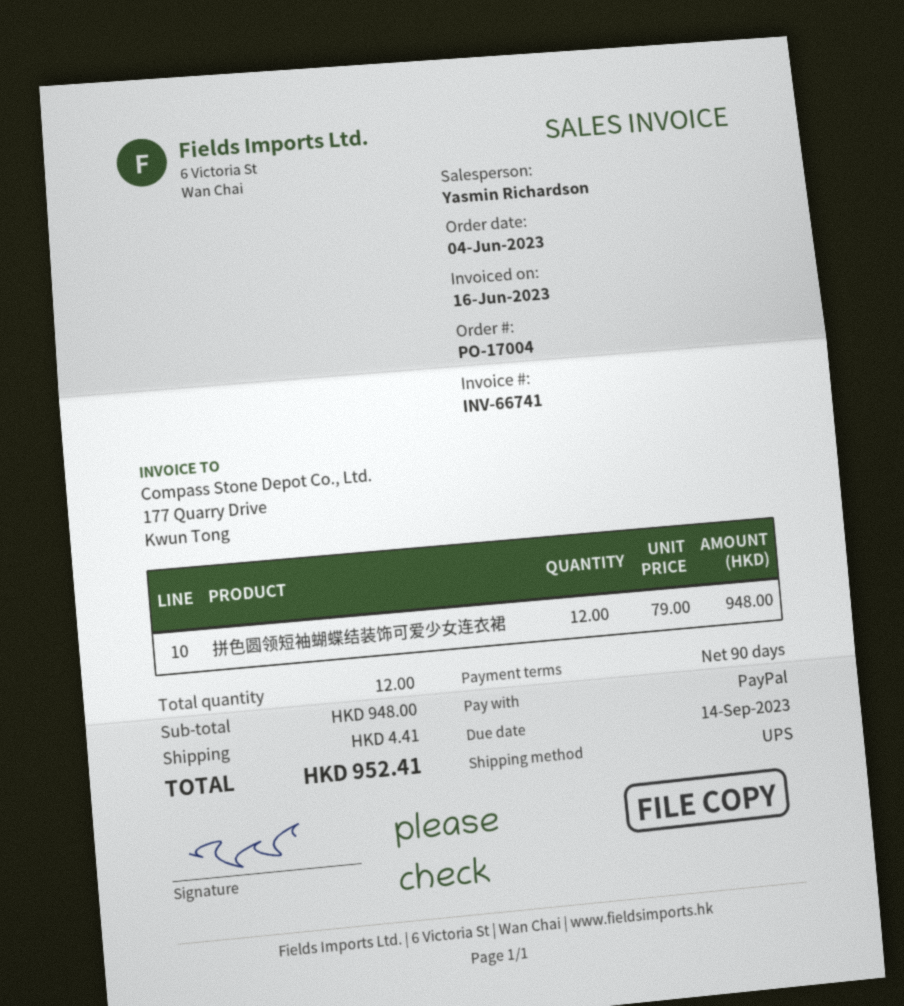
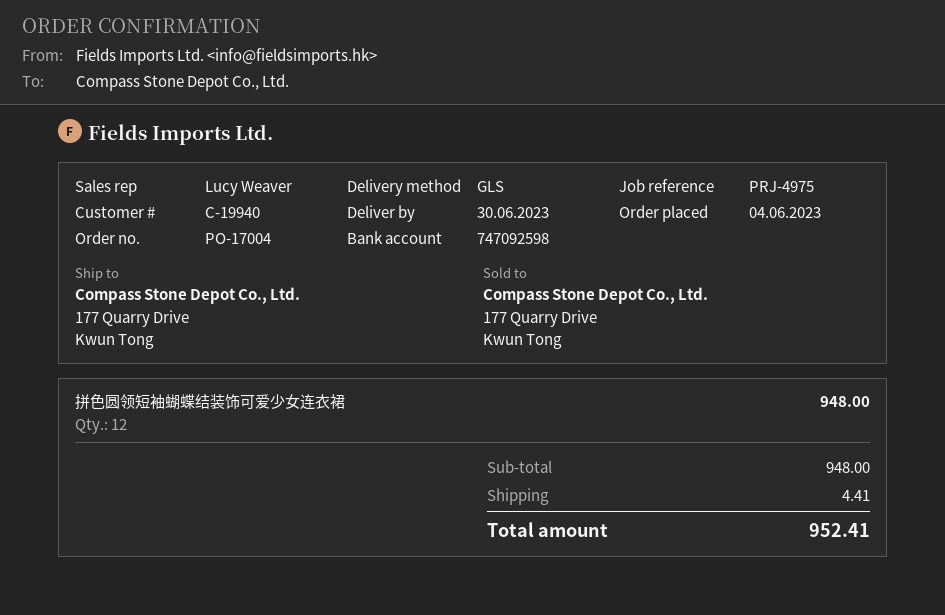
sales rep: Yasmin Richardson -> Lucy Weaver
shipping method: UPS -> GLS

